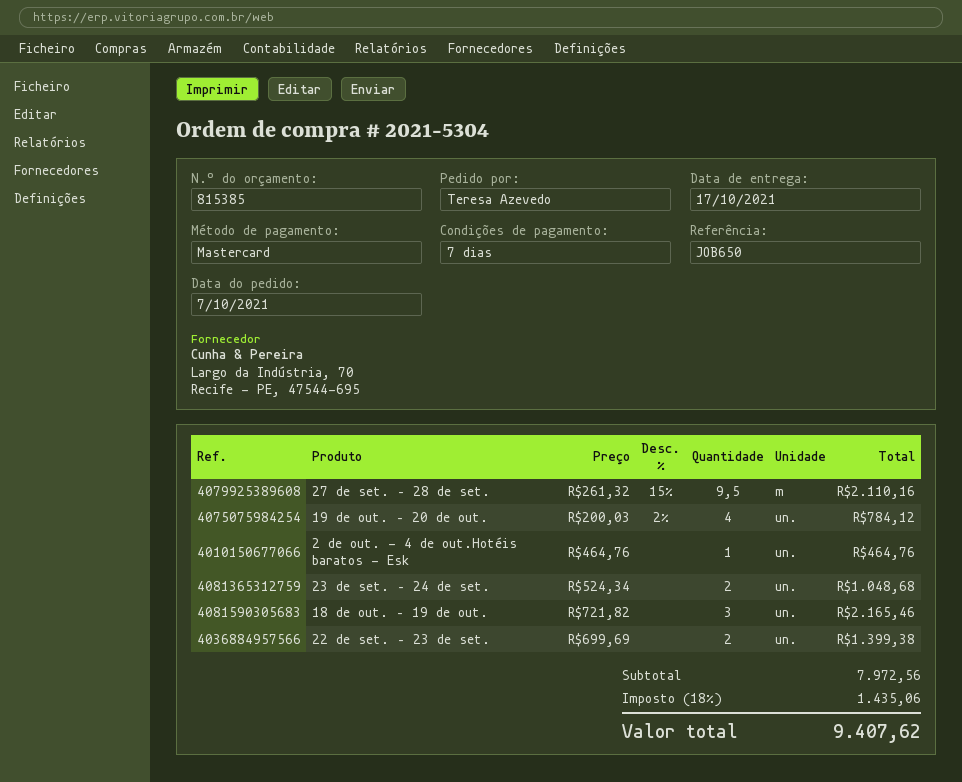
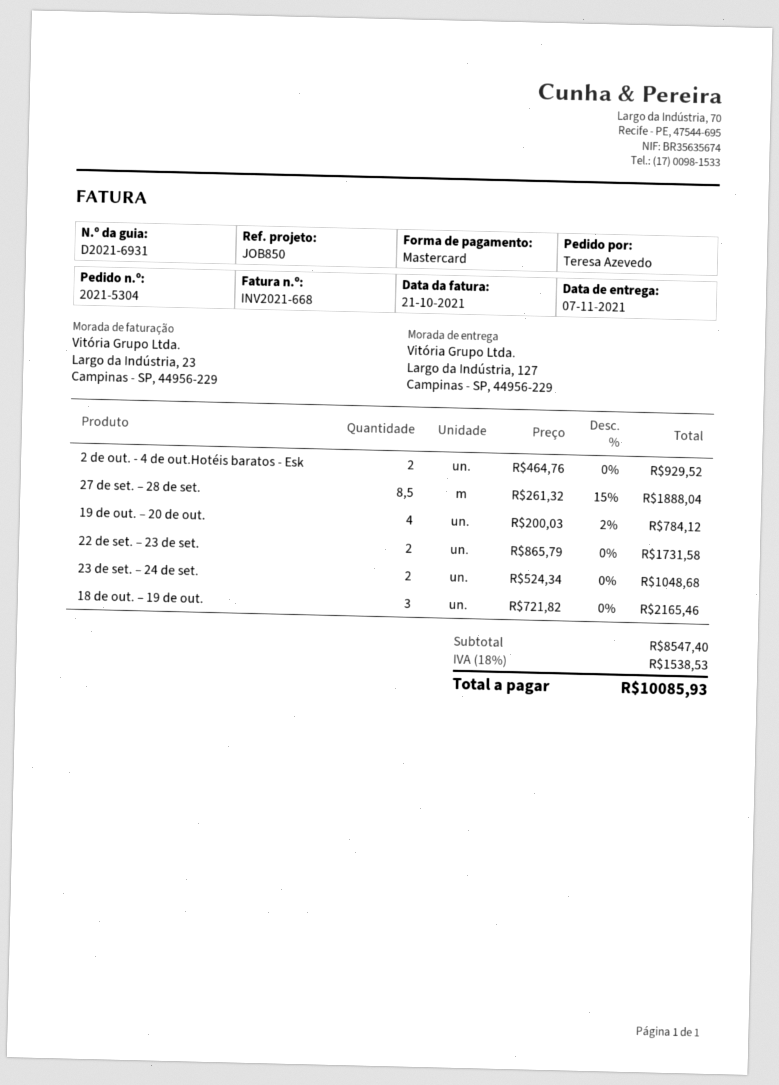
delivery date: 2021-10-17 -> 2021-11-07
reference: JOB650 -> JOB850
27 de set. – 28 de set.: 9.5 x 261.32 - 15% = 2110.16 -> 8.5 x 261.32 - 15% = 1888.04
2 de out. - 4 de out.Hotéis baratos - Esk: 1 x 464.76 = 464.76 -> 2 x 464.76 = 929.52
22 de set. – 23 de set.: 2 x 699.69 = 1399.38 -> 2 x 865.79 = 1731.58
subtotal: 7972.56 -> 8547.40
tax: 18% = 1435.06 -> 18% = 1538.53
total: 9407.62 -> 10085.93

